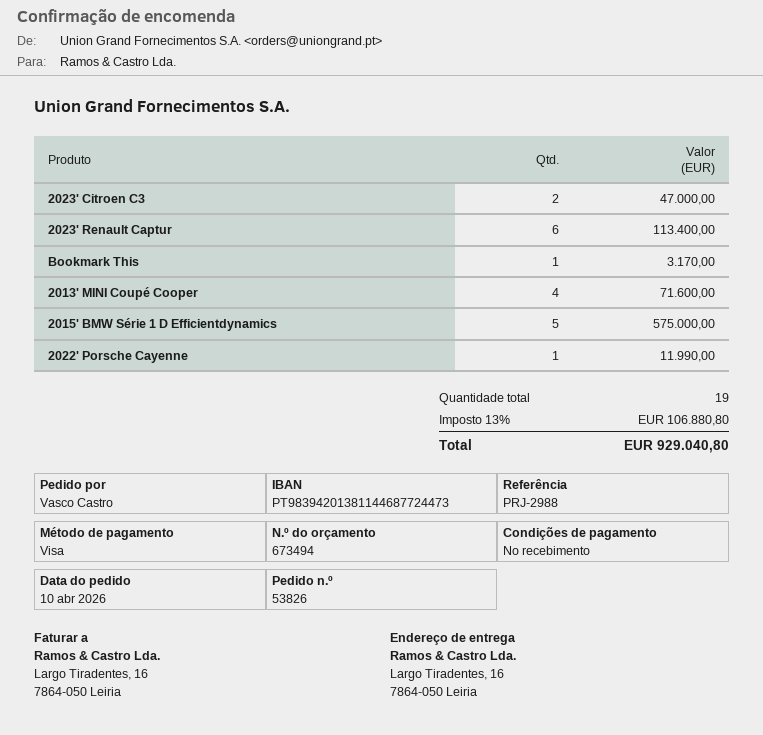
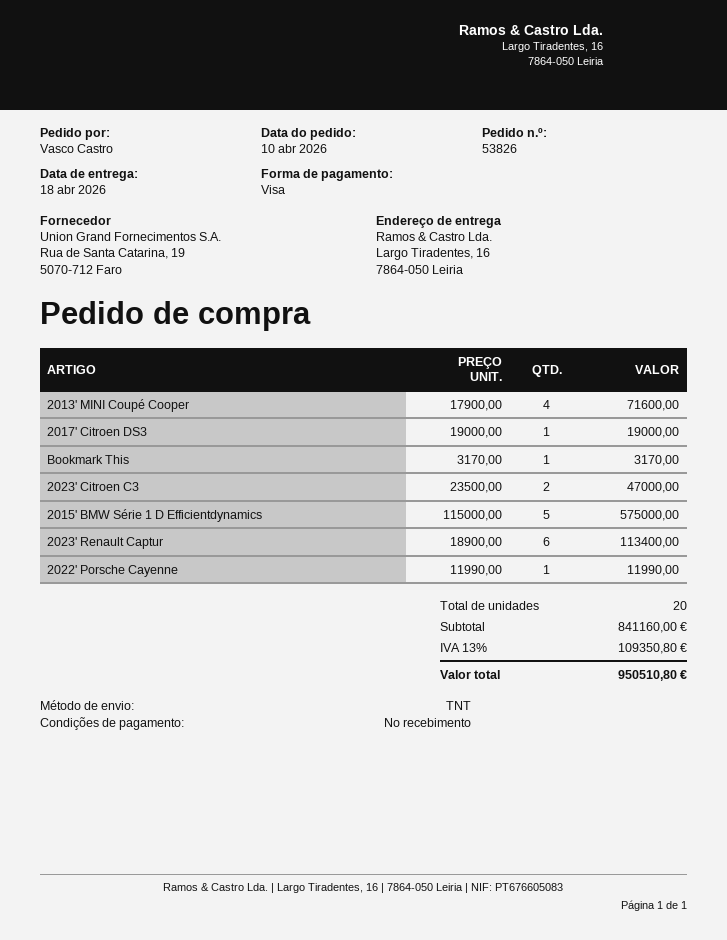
2017' Citroen DS3: none -> 1 for 19000.00
total quantity: 19 -> 20
tax: 13% = 106880.80 -> 13% = 109350.80
total: 929040.80 -> 950510.80

